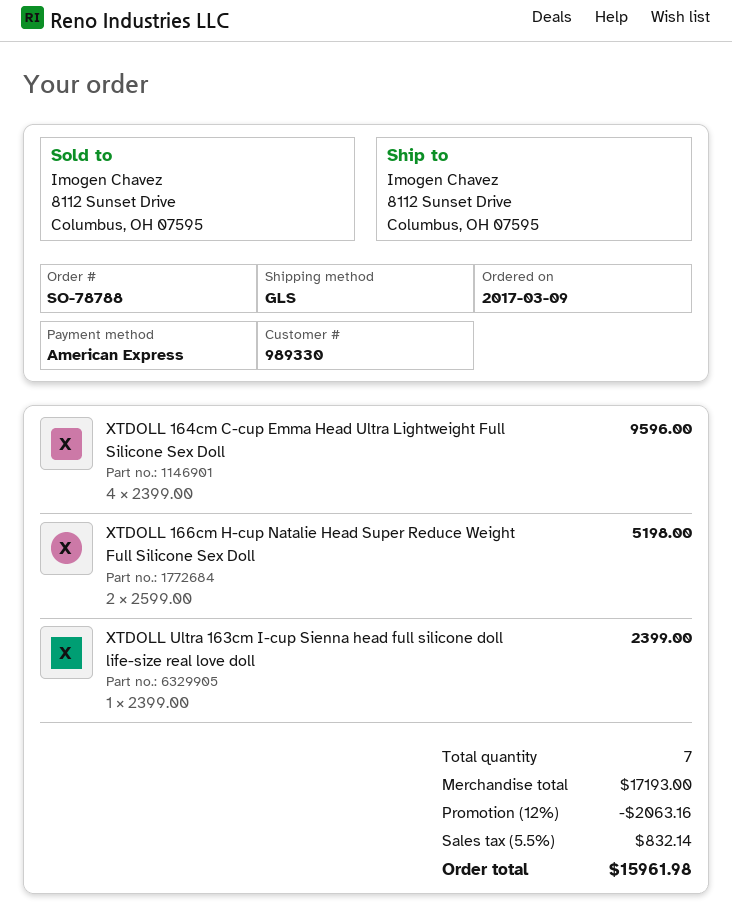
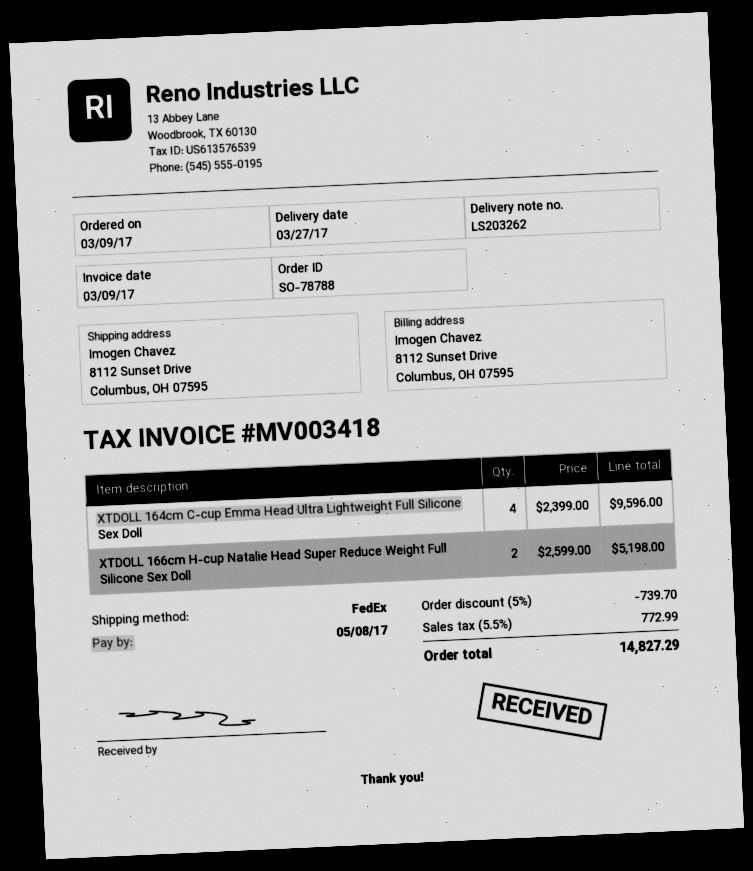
shipping method: GLS -> FedEx
XTDOLL Ultra 163cm I-cup Sienna head full silicone doll life-size real love doll: 1 x 2399.00 = 2399.00 -> none
discount: 12% = 2063.16 -> 5% = 739.70
tax: 5.5% = 832.14 -> 5.5% = 772.99
total: 15961.98 -> 14827.29

